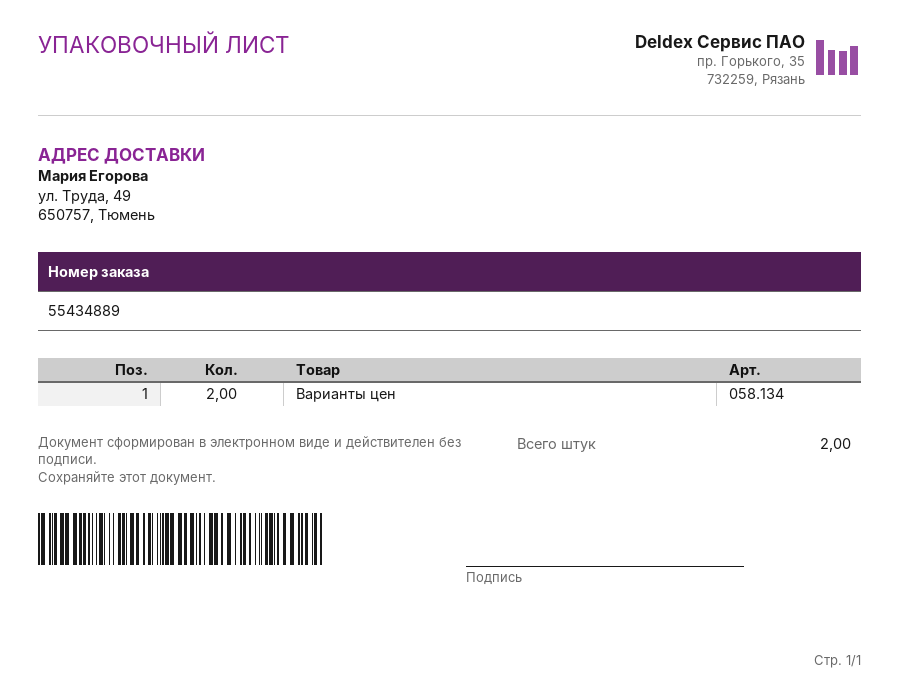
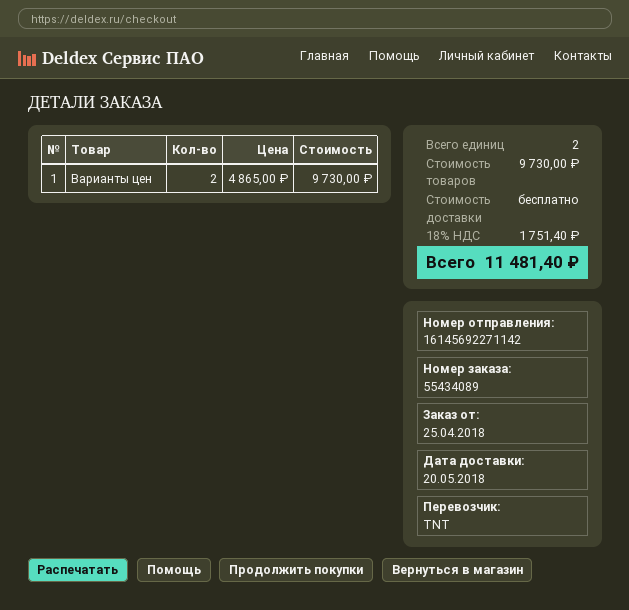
order number: 55434889 -> 55434089

